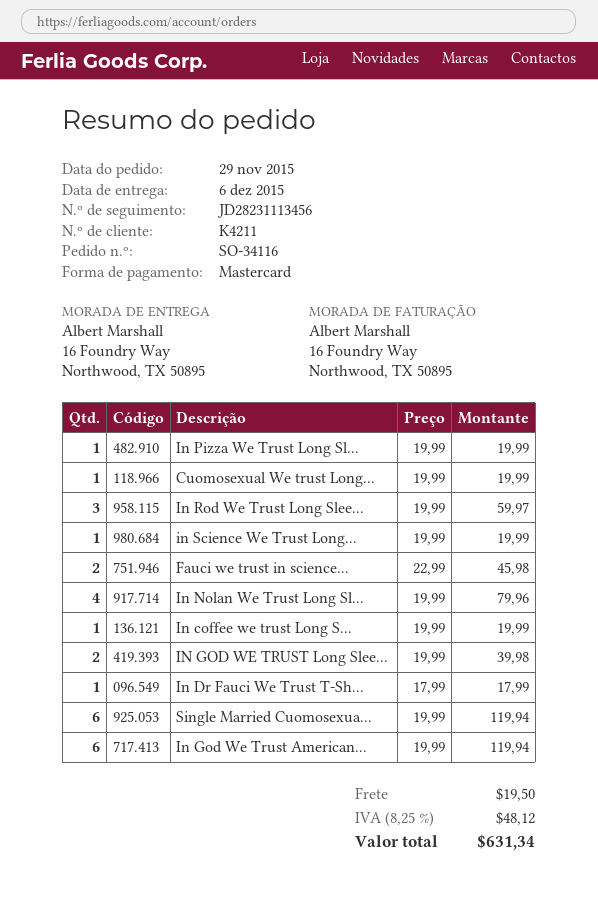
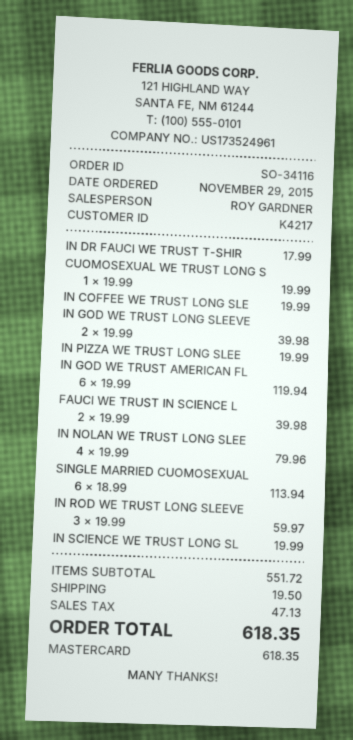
customer number: K4211 -> K4217
Fauci we trust in science...: 2 x 22.99 = 45.98 -> 2 x 19.99 = 39.98
Single Married Cuomosexua...: 6 x 19.99 = 119.94 -> 6 x 18.99 = 113.94
tax: 48.12 -> 47.13
total: 631.34 -> 618.35

